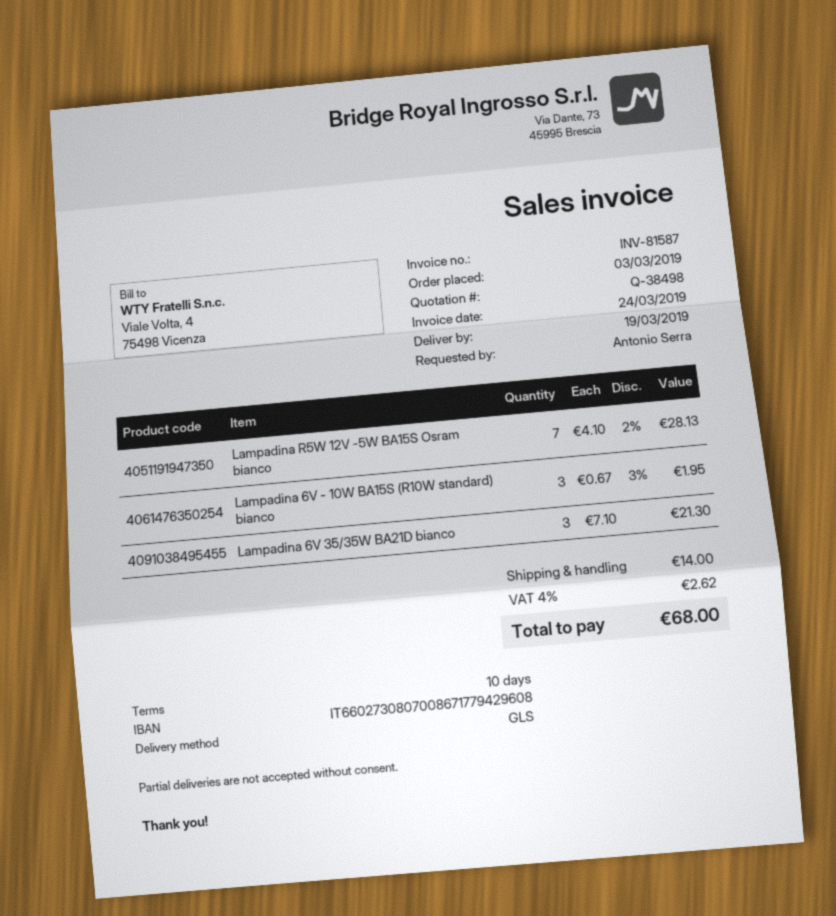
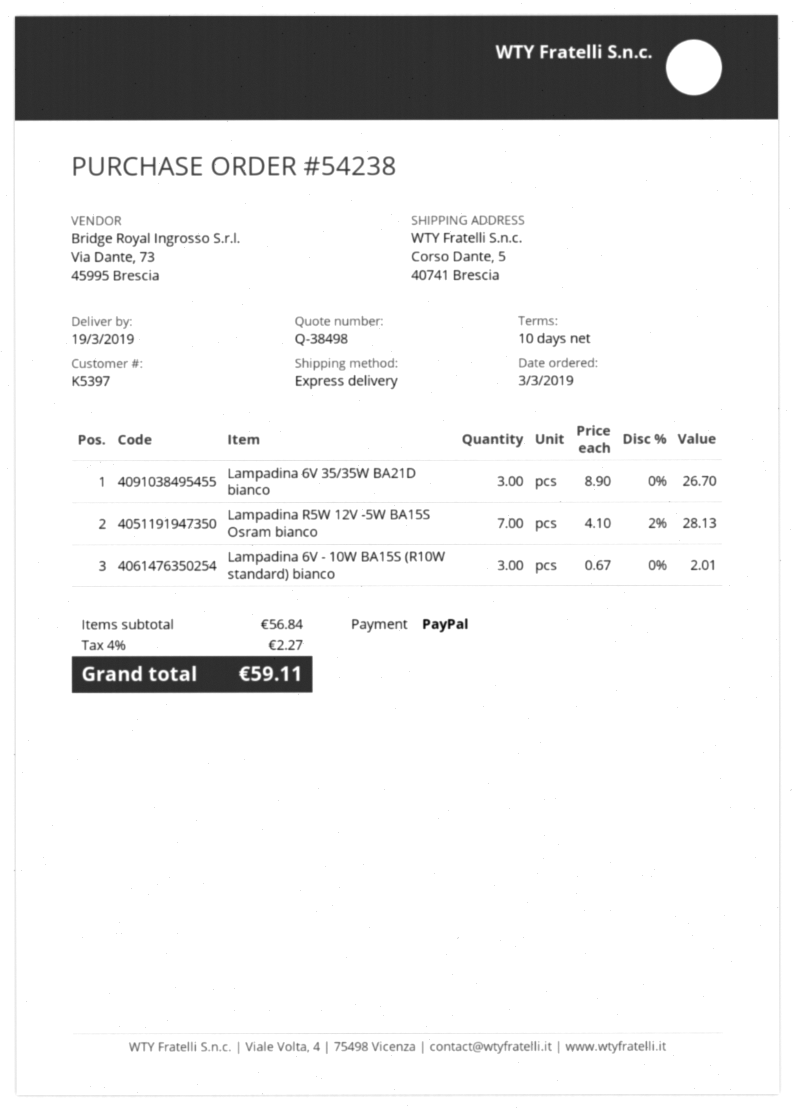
shipping method: GLS -> express
Lampadina 6V - 10W BA15S (R10W standard) bianco: 3 x 0.67 - 3% = 1.95 -> 3 x 0.67 = 2.01
Lampadina 6V 35/35W BA21D bianco: 3 x 7.10 = 21.30 -> 3 x 8.90 = 26.70
shipping: 14.00 -> none
tax: 4% = 2.62 -> 4% = 2.27
total: 68.00 -> 59.11

